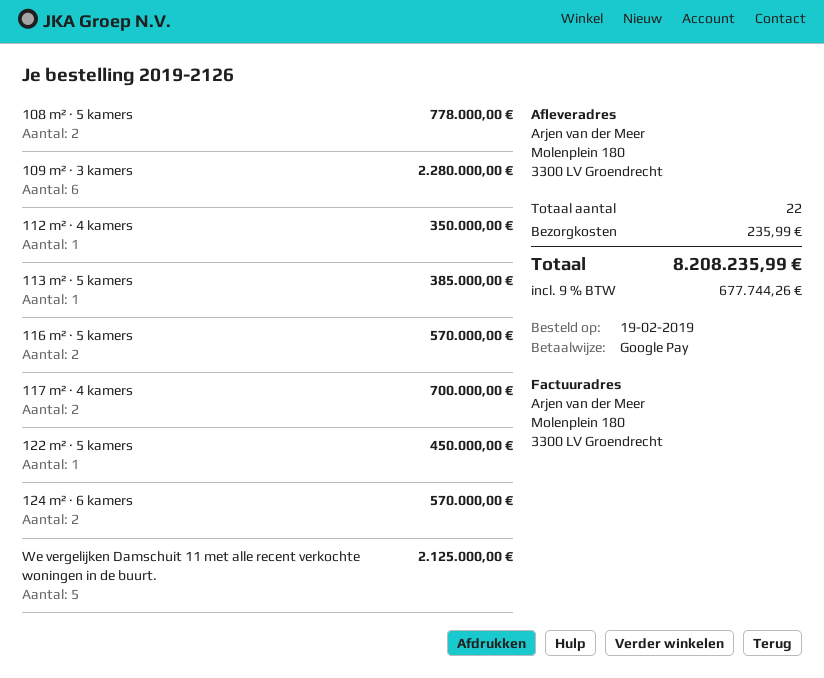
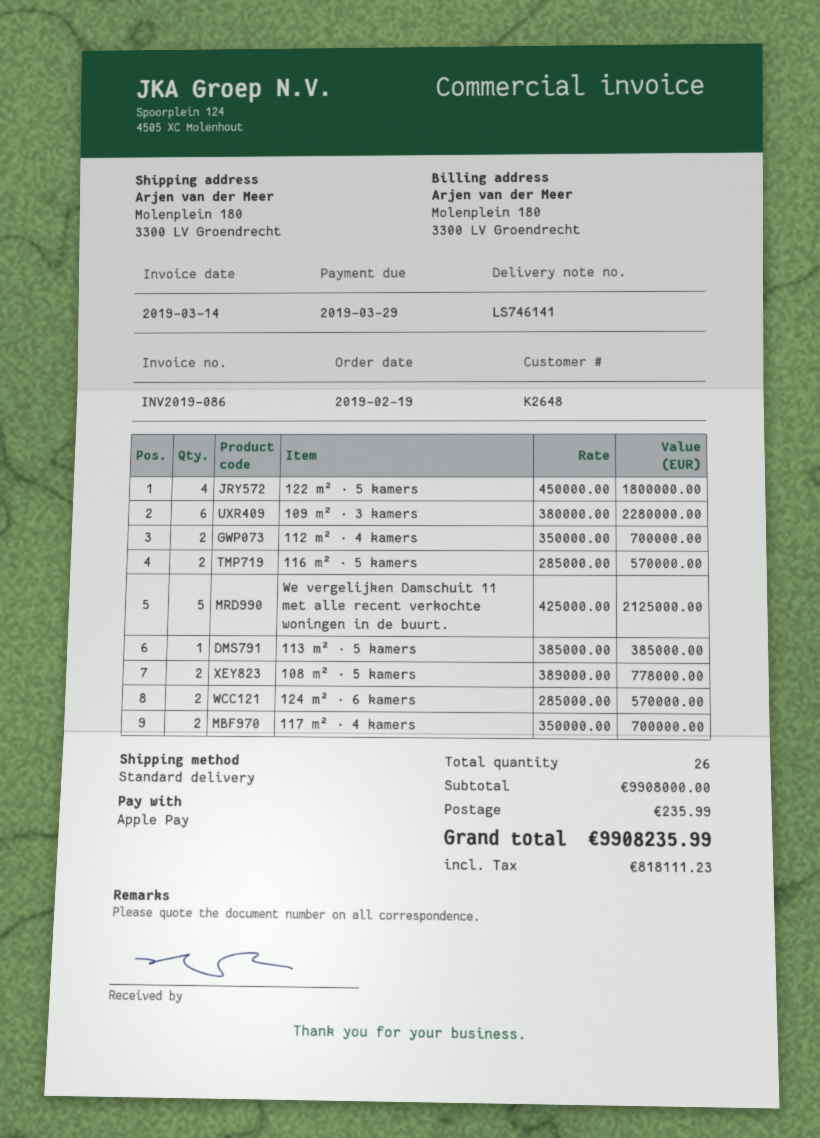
payment method: Google Pay -> Apple Pay
112 m² · 4 kamers: 1 for 350000.00 -> 2 for 700000.00
122 m² · 5 kamers: 1 for 450000.00 -> 4 for 1800000.00
total quantity: 22 -> 26
tax: 677744.26 -> 818111.23
total: 8208235.99 -> 9908235.99

